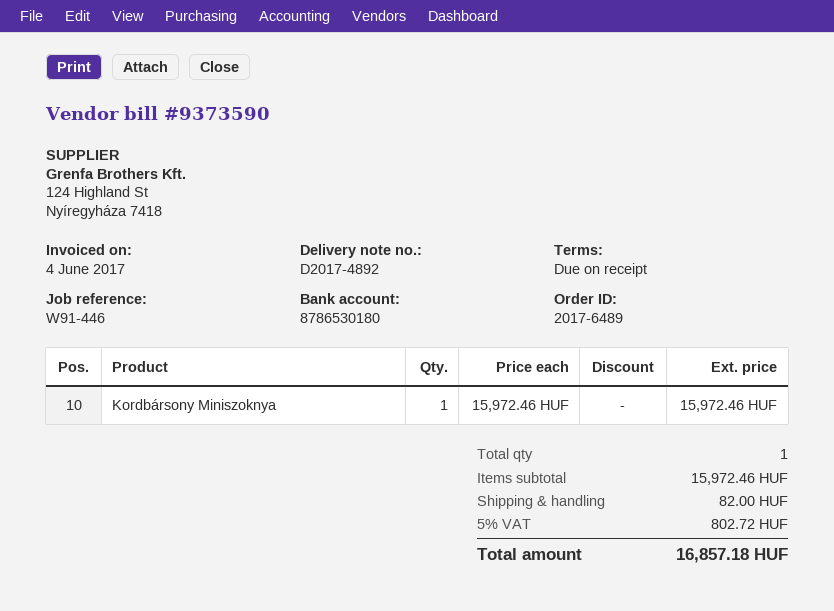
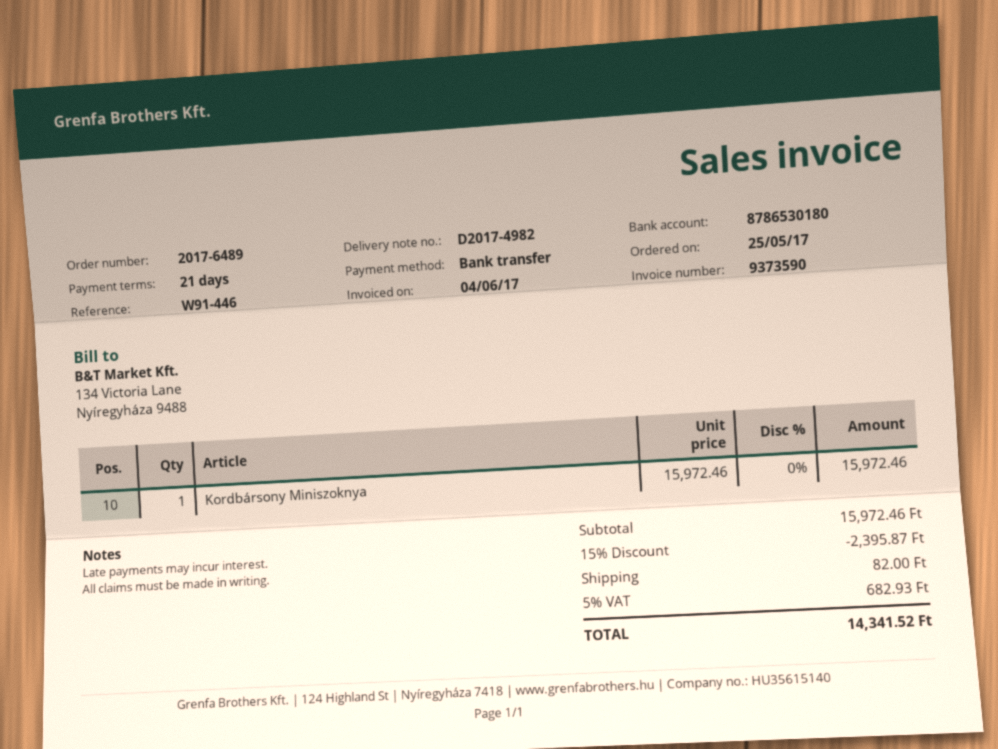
delivery note number: D2017-4892 -> D2017-4982
payment terms: on receipt -> 21 days
discount: none -> 15% = 2395.87
tax: 5% = 802.72 -> 5% = 682.93
total: 16857.18 -> 14341.52

